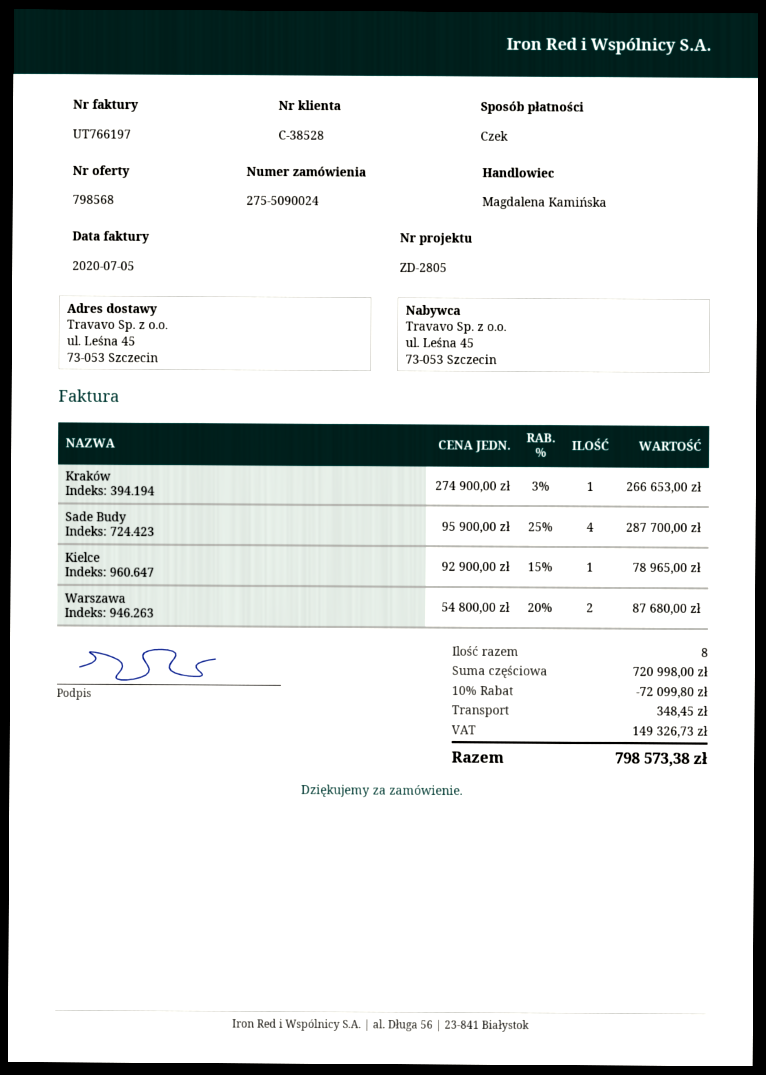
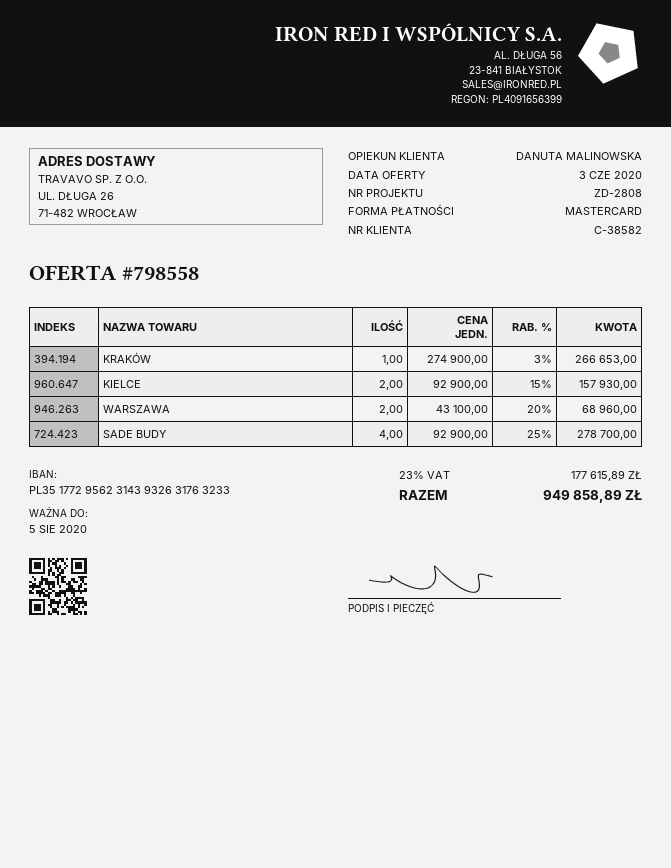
quote number: 798568 -> 798558
customer number: C-38528 -> C-38582
reference: ZD-2805 -> ZD-2808
sales rep: Magdalena Kamińska -> DANUTA MALINOWSKA
payment method: cheque -> Mastercard
ship to: ul. Leśna 45, 73-053 Szczecin -> UL. DŁUGA 26, 71-482 WROCŁAW
Sade Budy: 4 x 95900.00 - 25% = 287700.00 -> 4 x 92900.00 - 25% = 278700.00
Kielce: 1 x 92900.00 - 15% = 78965.00 -> 2 x 92900.00 - 15% = 157930.00
Warszawa: 2 x 54800.00 - 20% = 87680.00 -> 2 x 43100.00 - 20% = 68960.00
discount: 10% = 72099.80 -> none
shipping: 348.45 -> none
tax: 149326.73 -> 177615.89
total: 798573.38 -> 949858.89

